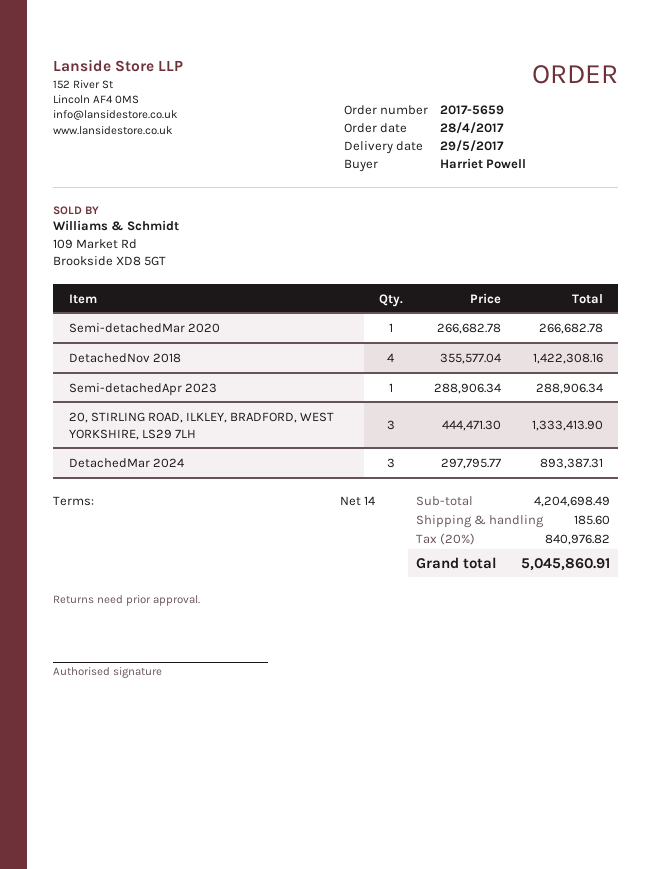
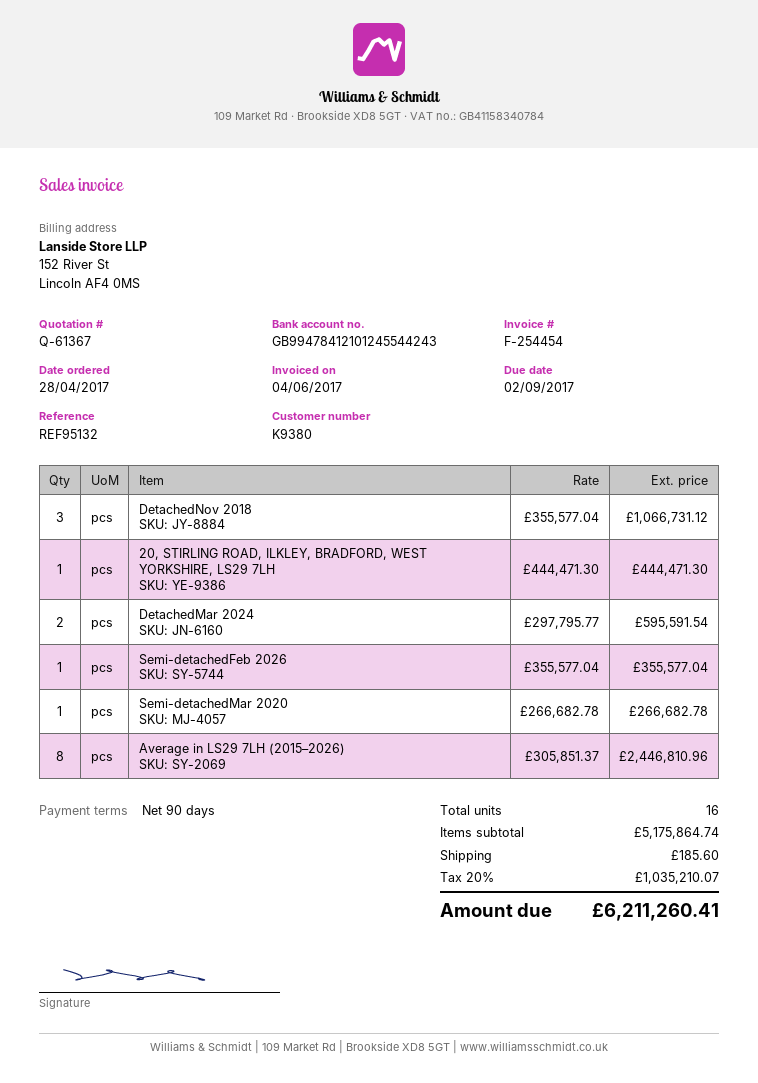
payment terms: 14 days -> 90 days
DetachedNov 2018: 4 x 355577.04 = 1422308.16 -> 3 x 355577.04 = 1066731.12
Semi-detachedApr 2023: 1 x 288906.34 = 288906.34 -> none
20, STIRLING ROAD, ILKLEY, BRADFORD, WEST YORKSHIRE, LS29 7LH: 3 x 444471.30 = 1333413.90 -> 1 x 444471.30 = 444471.30
DetachedMar 2024: 3 x 297795.77 = 893387.31 -> 2 x 297795.77 = 595591.54
Semi-detachedFeb 2026: none -> 1 x 355577.04 = 355577.04
Average in LS29 7LH (2015–2026): none -> 8 x 305851.37 = 2446810.96
subtotal: 4204698.49 -> 5175864.74
tax: 20% = 840976.82 -> 20% = 1035210.07
total: 5045860.91 -> 6211260.41

